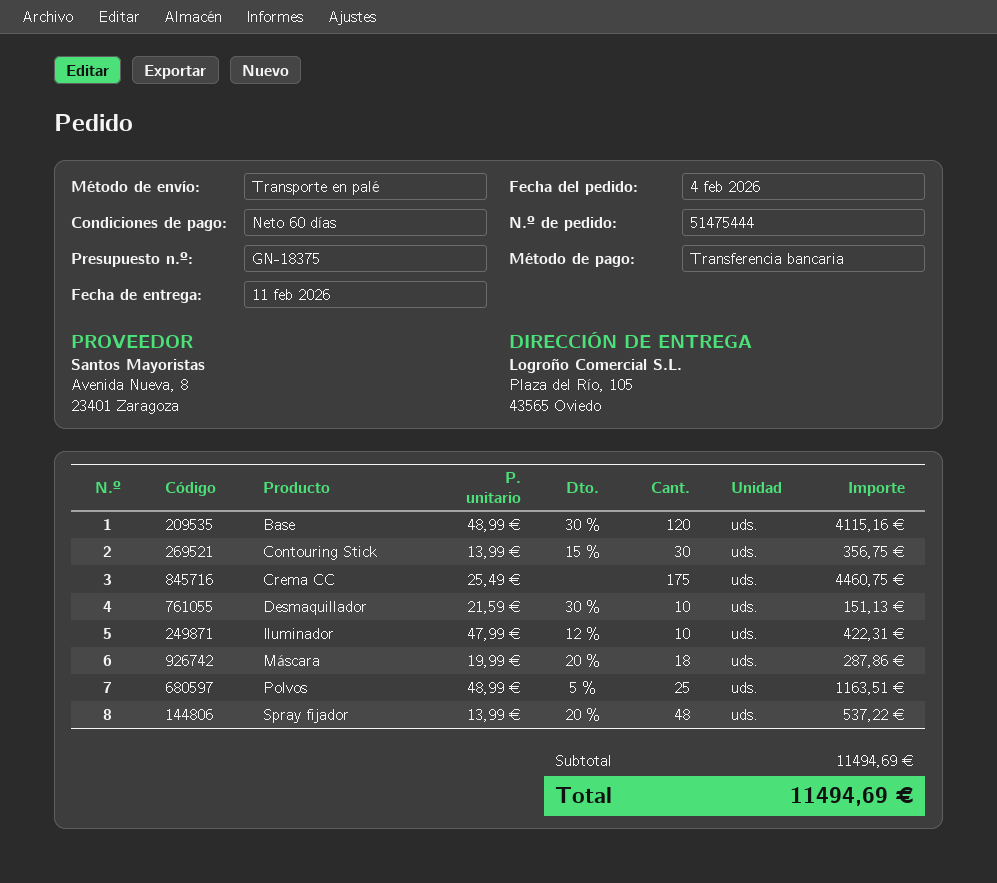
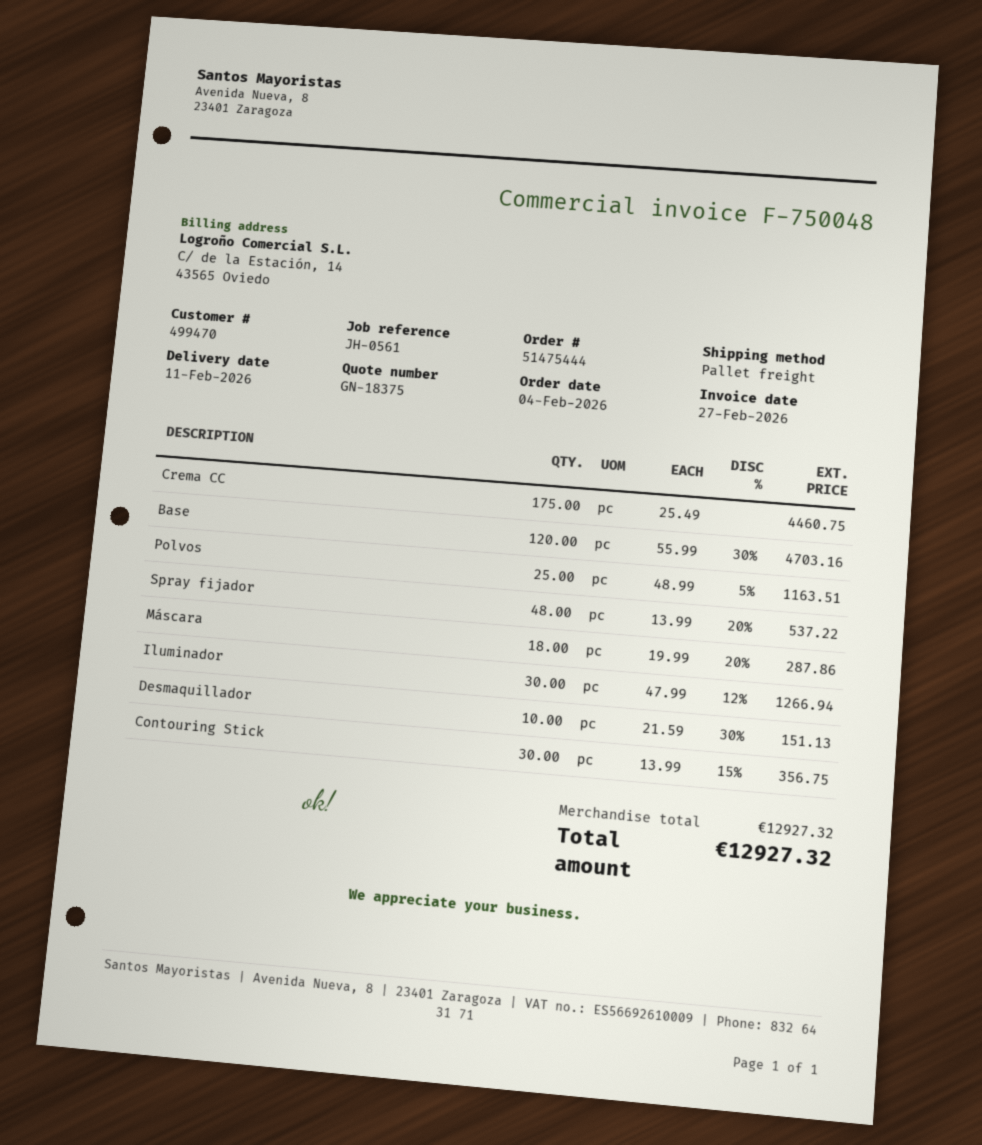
Base: 120 x 48.99 - 30% = 4115.16 -> 120 x 55.99 - 30% = 4703.16
Iluminador: 10 x 47.99 - 12% = 422.31 -> 30 x 47.99 - 12% = 1266.94
subtotal: 11494.69 -> 12927.32
total: 11494.69 -> 12927.32

